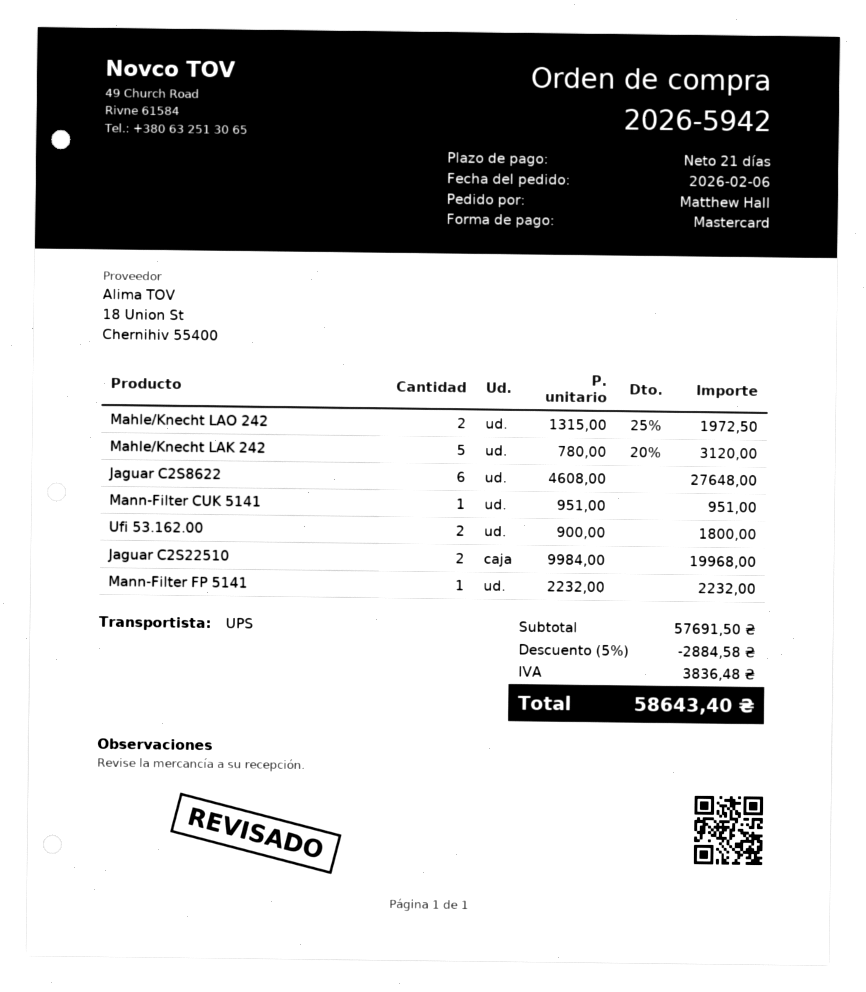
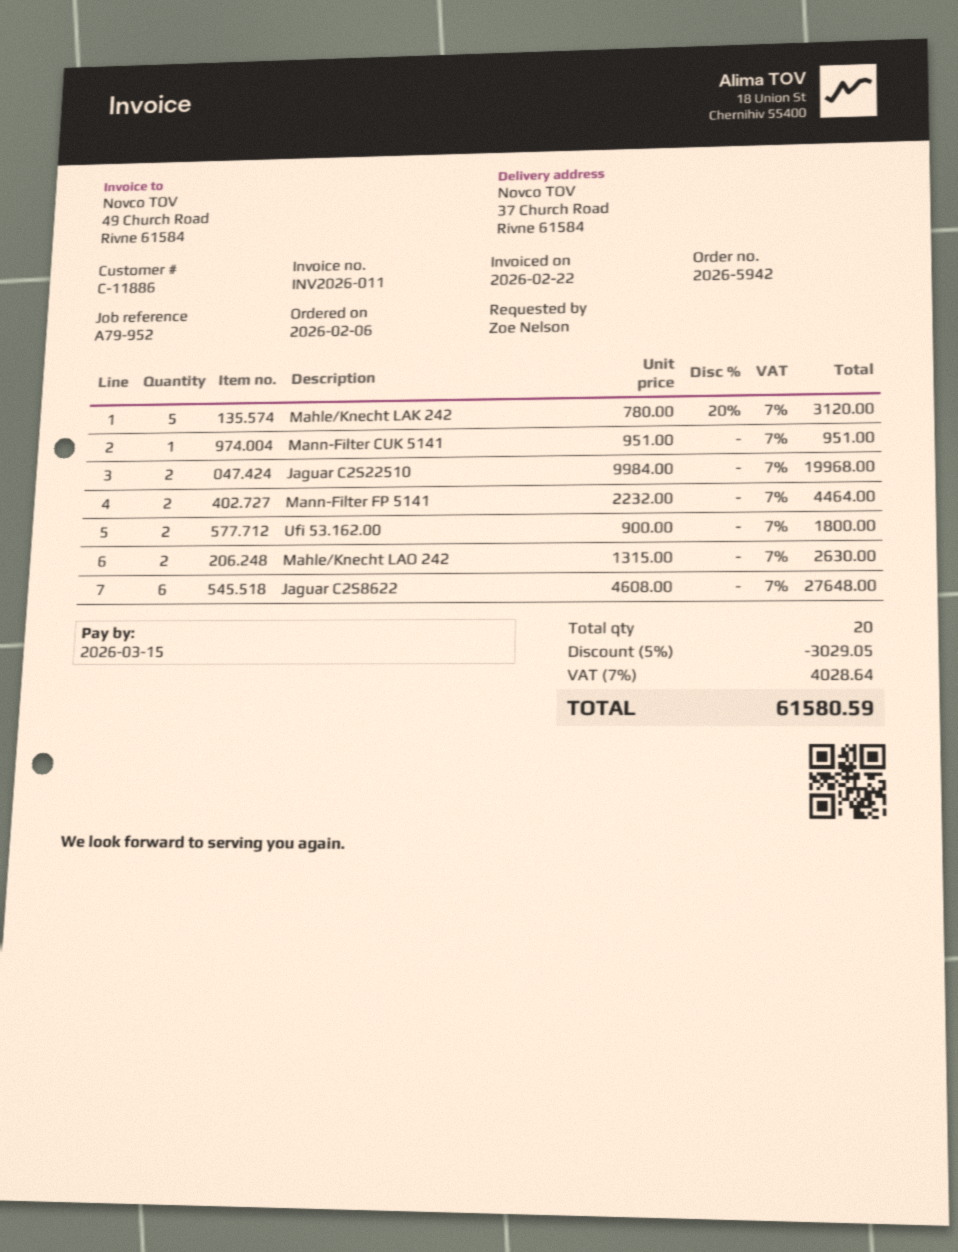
ordered by: Matthew Hall -> Zoe Nelson
Mahle/Knecht LAO 242: 2 x 1315.00 - 25% = 1972.50 -> 2 x 1315.00 = 2630.00
Mann-Filter FP 5141: 1 x 2232.00 = 2232.00 -> 2 x 2232.00 = 4464.00
discount: 5% = 2884.58 -> 5% = 3029.05
tax: 3836.48 -> 4028.64
total: 58643.40 -> 61580.59

